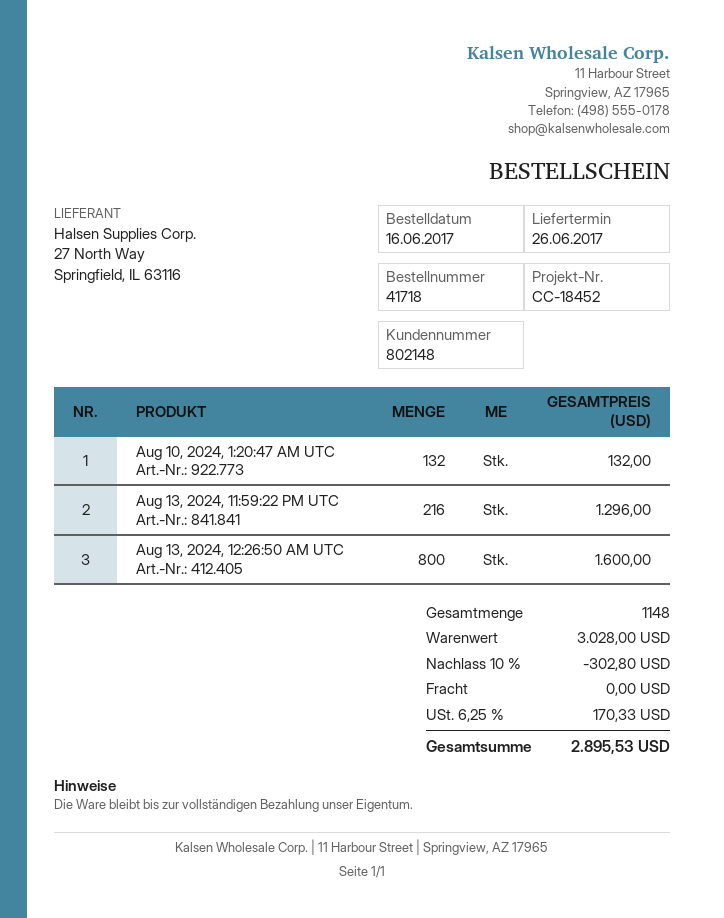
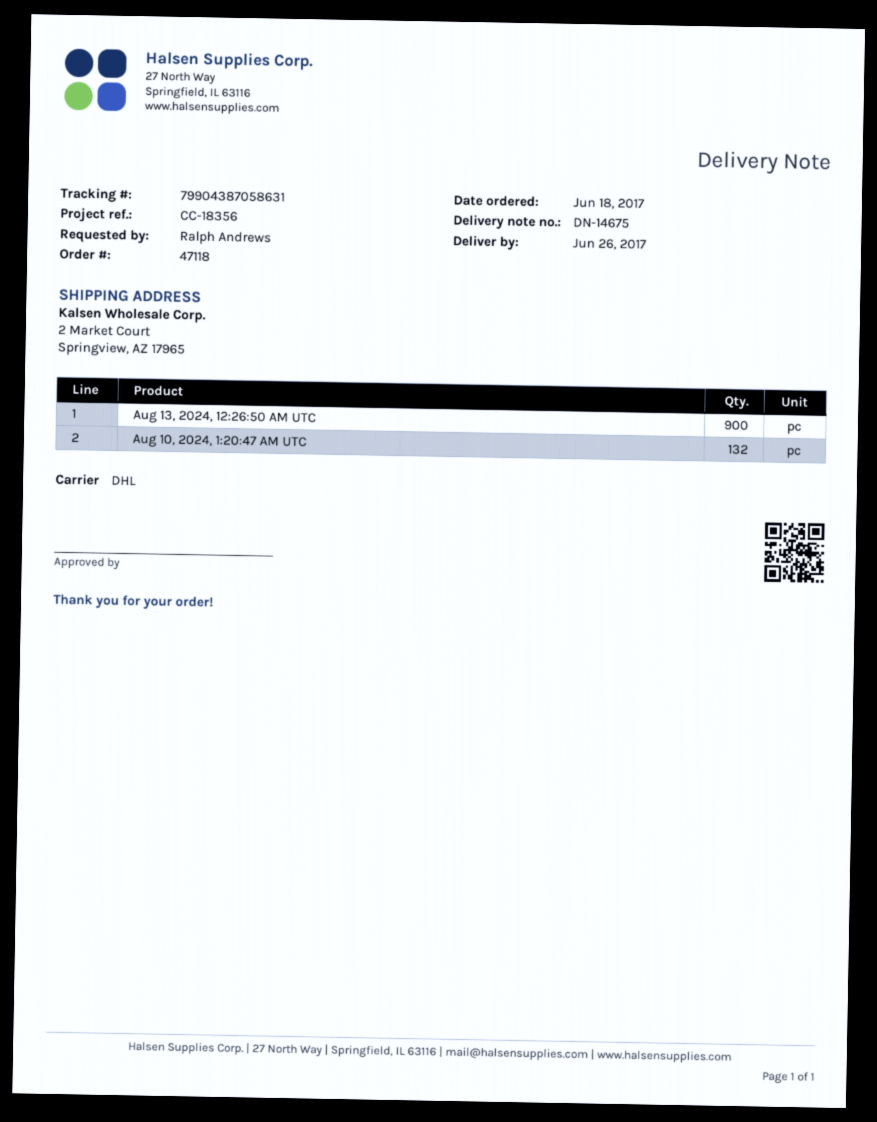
order number: 41718 -> 47118
order date: 2017-06-16 -> 2017-06-18
reference: CC-18452 -> CC-18356
Aug 13, 2024, 11:59:22 PM UTC: 216 -> none
Aug 13, 2024, 12:26:50 AM UTC: 800 -> 900

